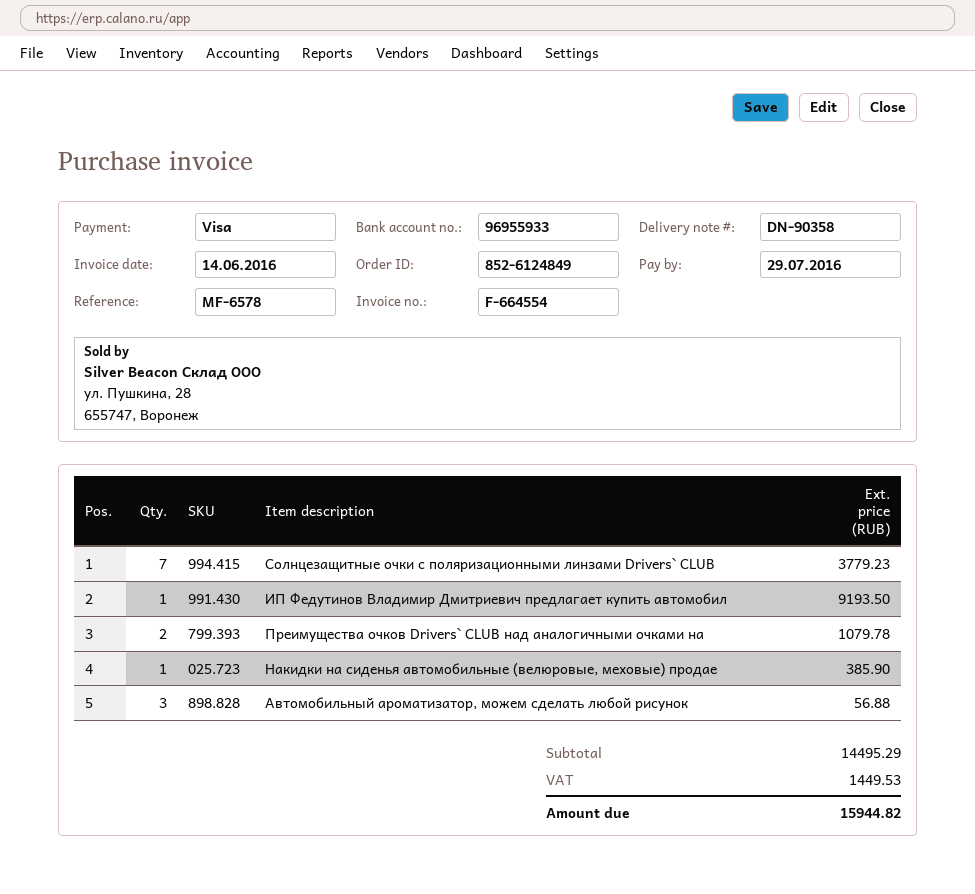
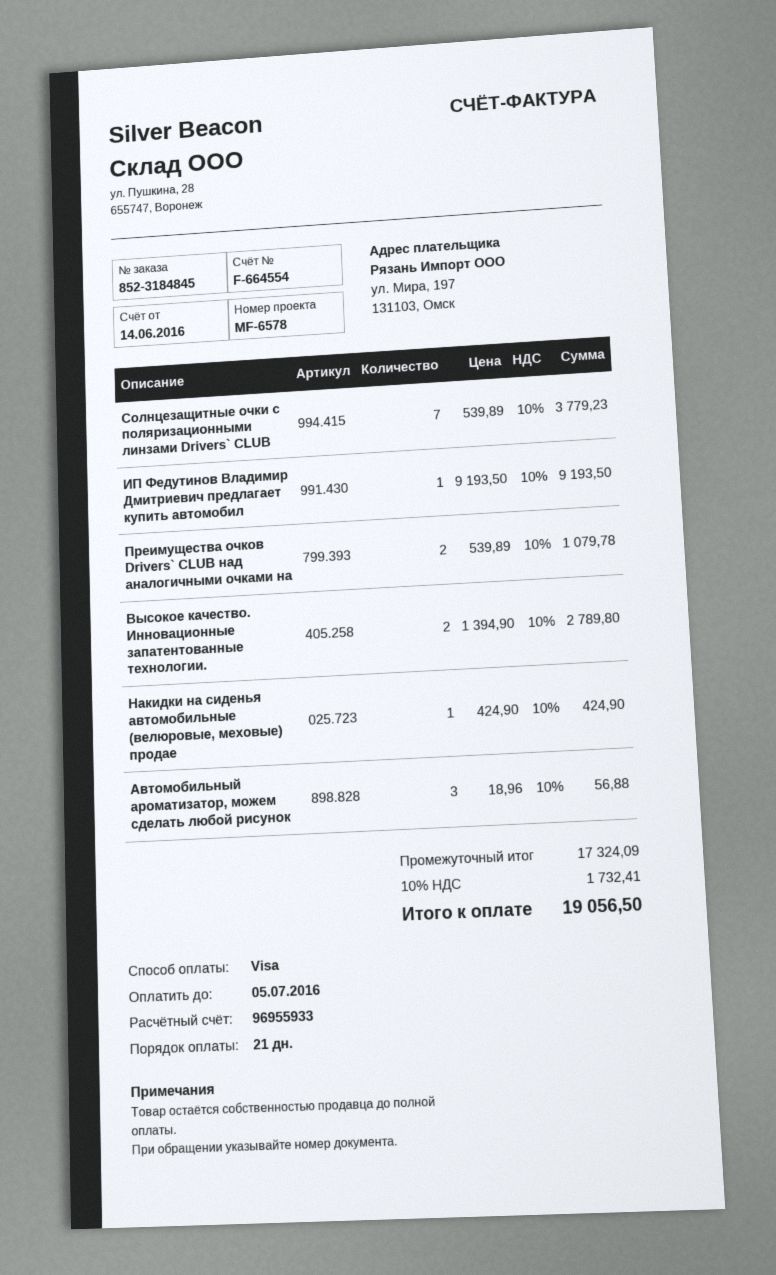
order number: 852-6124849 -> 852-3184845
due date: 2016-07-29 -> 2016-07-05
Накидки на сиденья автомобильные (велюровые, меховые) продае: 1 for 385.90 -> 1 for 424.90
Высокое качество. Инновационные запатентованные технологии.: none -> 2 for 2789.80
subtotal: 14495.29 -> 17324.09
tax: 1449.53 -> 1732.41
total: 15944.82 -> 19056.50

